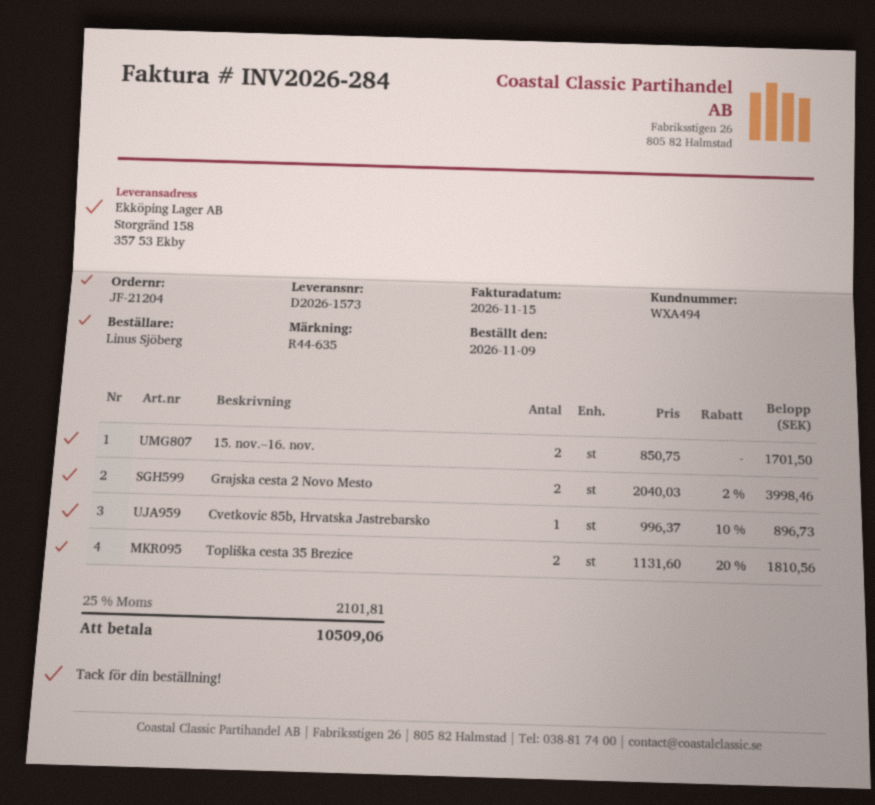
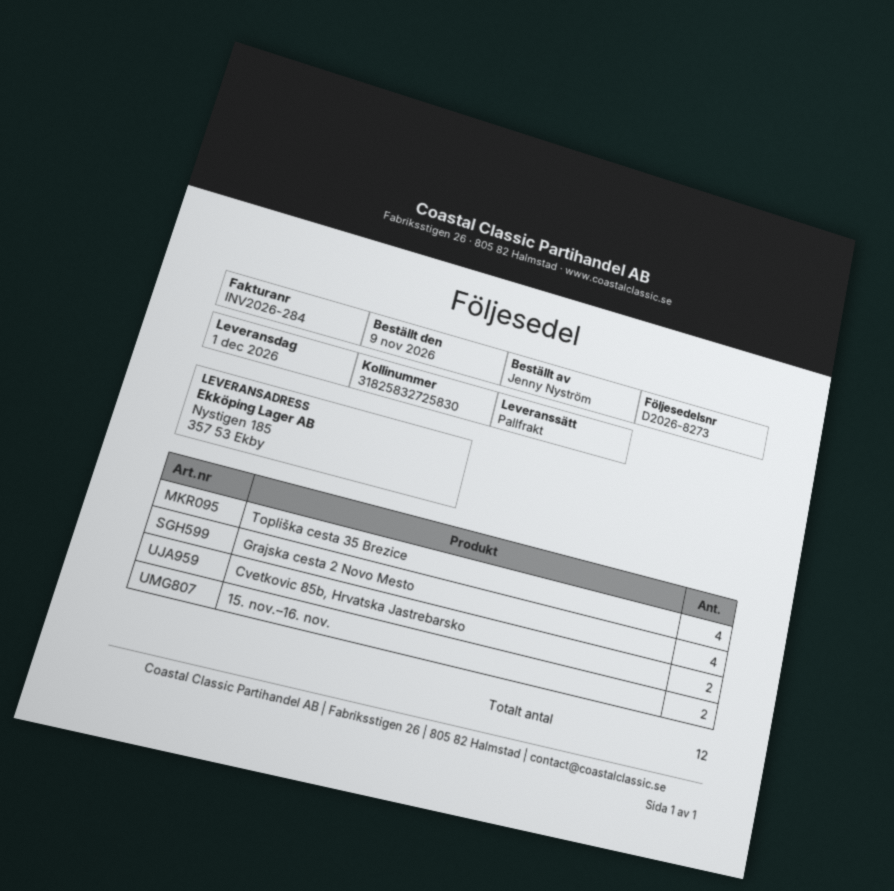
delivery note number: D2026-1573 -> D2026-8273
ordered by: Linus Sjöberg -> Jenny Nyström
ship to: Storgränd 158, 357 53 Ekby -> Nystigen 185, 357 53 Ekby
Grajska cesta 2 Novo Mesto: 2 -> 4
Cvetkovic 85b, Hrvatska Jastrebarsko: 1 -> 2
Topliška cesta 35 Brezice: 2 -> 4

